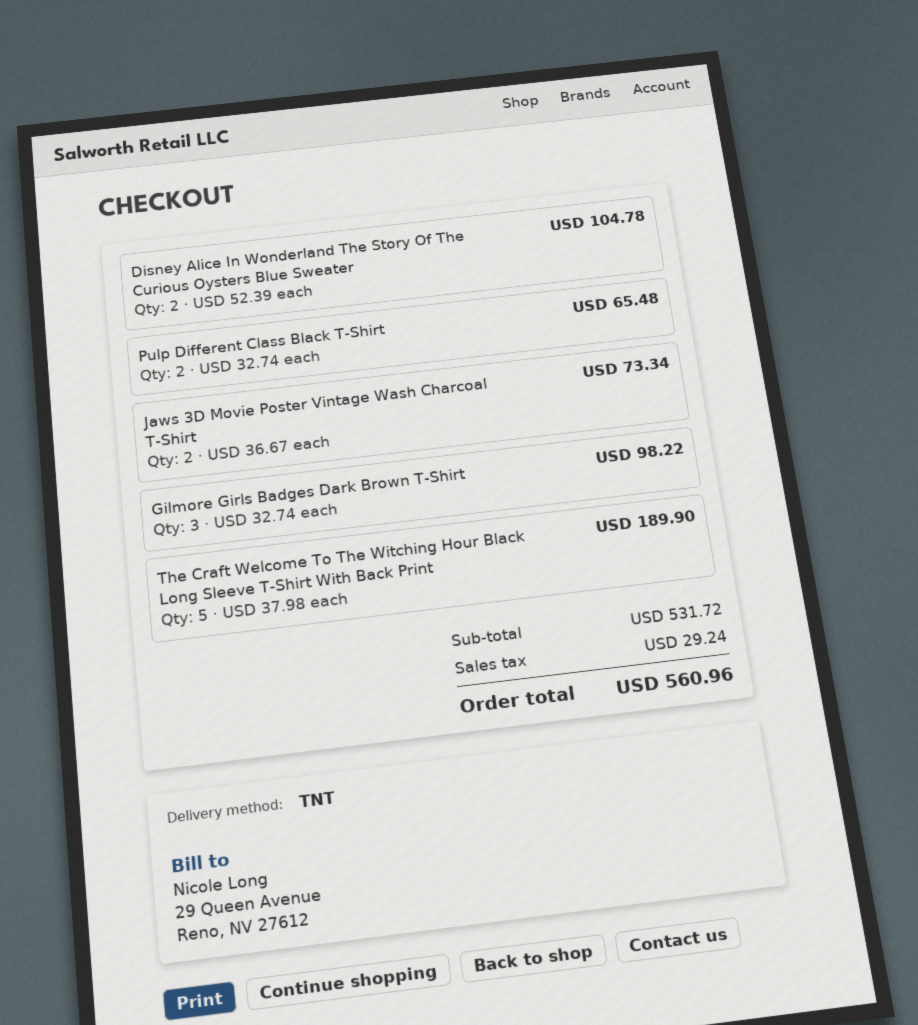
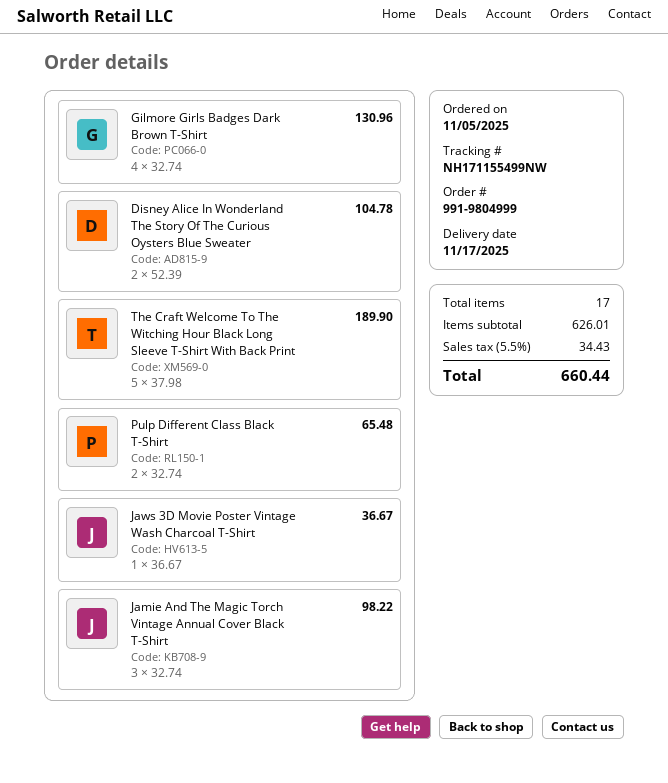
Jaws 3D Movie Poster Vintage Wash Charcoal T-Shirt: 2 x 36.67 = 73.34 -> 1 x 36.67 = 36.67
Gilmore Girls Badges Dark Brown T-Shirt: 3 x 32.74 = 98.22 -> 4 x 32.74 = 130.96
Jamie And The Magic Torch Vintage Annual Cover Black T-Shirt: none -> 3 x 32.74 = 98.22
subtotal: 531.72 -> 626.01
tax: 29.24 -> 34.43
total: 560.96 -> 660.44

